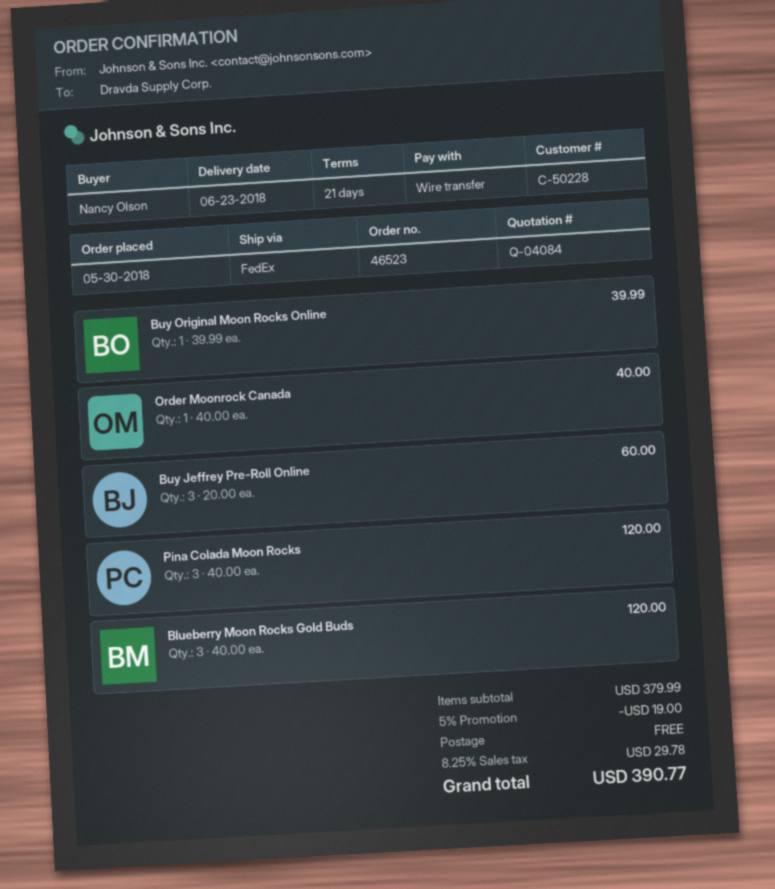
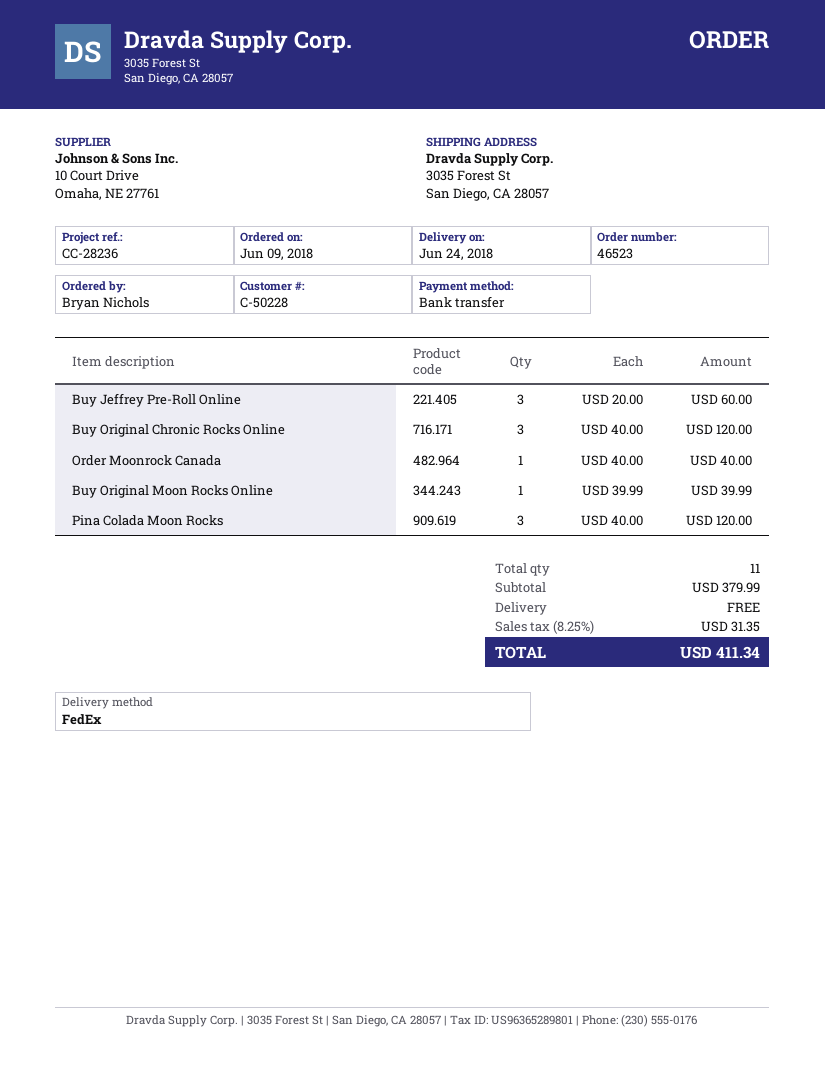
order date: 2018-05-30 -> 2018-06-09
delivery date: 2018-06-23 -> 2018-06-24
ordered by: Nancy Olson -> Bryan Nichols
Blueberry Moon Rocks Gold Buds: 3 x 40.00 = 120.00 -> none
Buy Original Chronic Rocks Online: none -> 3 x 40.00 = 120.00
discount: 5% = 19.00 -> none
tax: 8.25% = 29.78 -> 8.25% = 31.35
total: 390.77 -> 411.34

